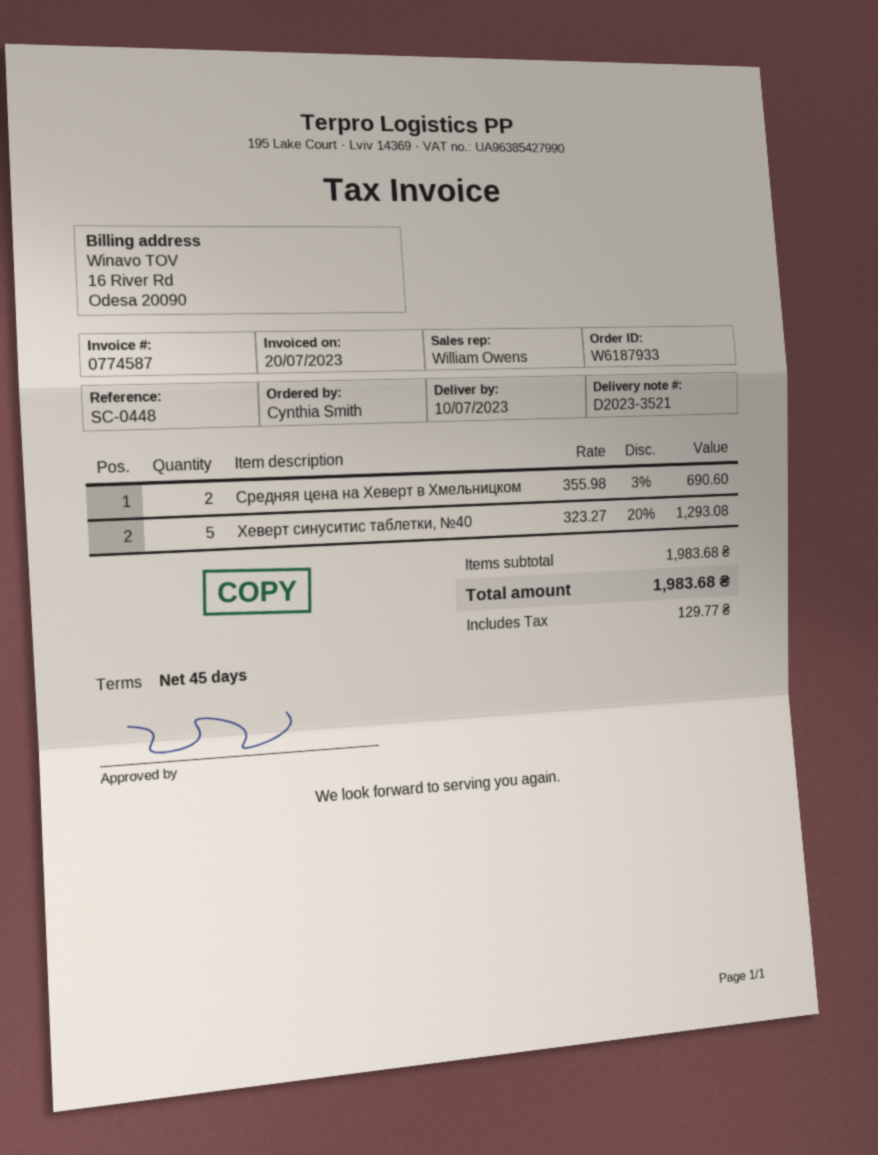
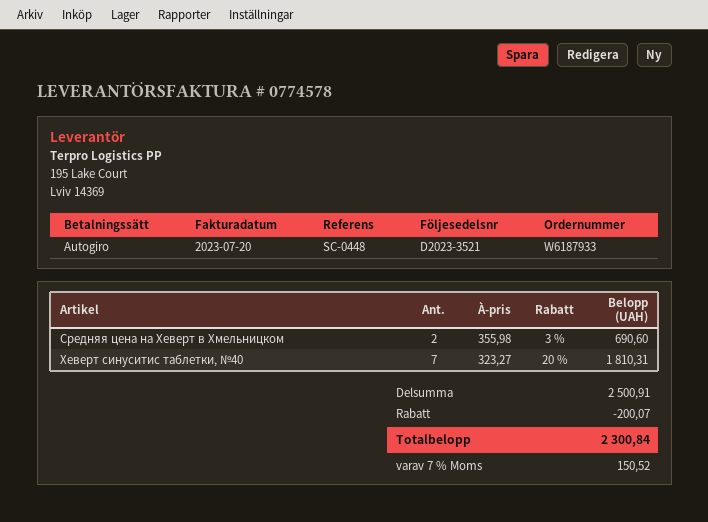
invoice number: 0774587 -> 0774578
Хеверт синуситис таблетки, №40: 5 x 323.27 - 20% = 1293.08 -> 7 x 323.27 - 20% = 1810.31
subtotal: 1983.68 -> 2500.91
discount: none -> 200.07
tax: 129.77 -> 150.52
total: 1983.68 -> 2300.84

